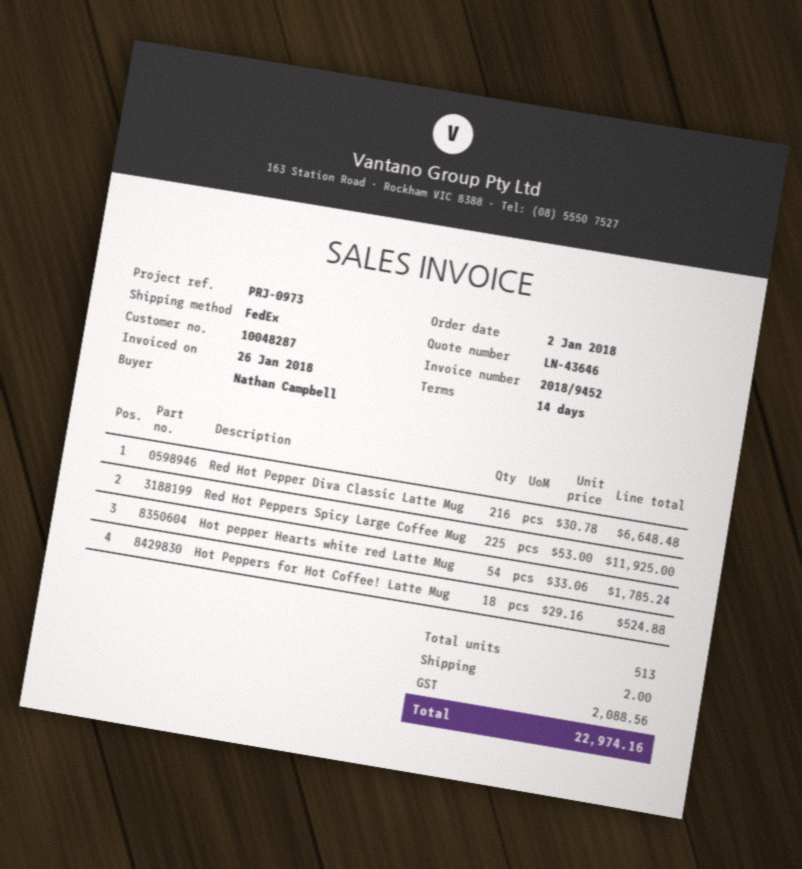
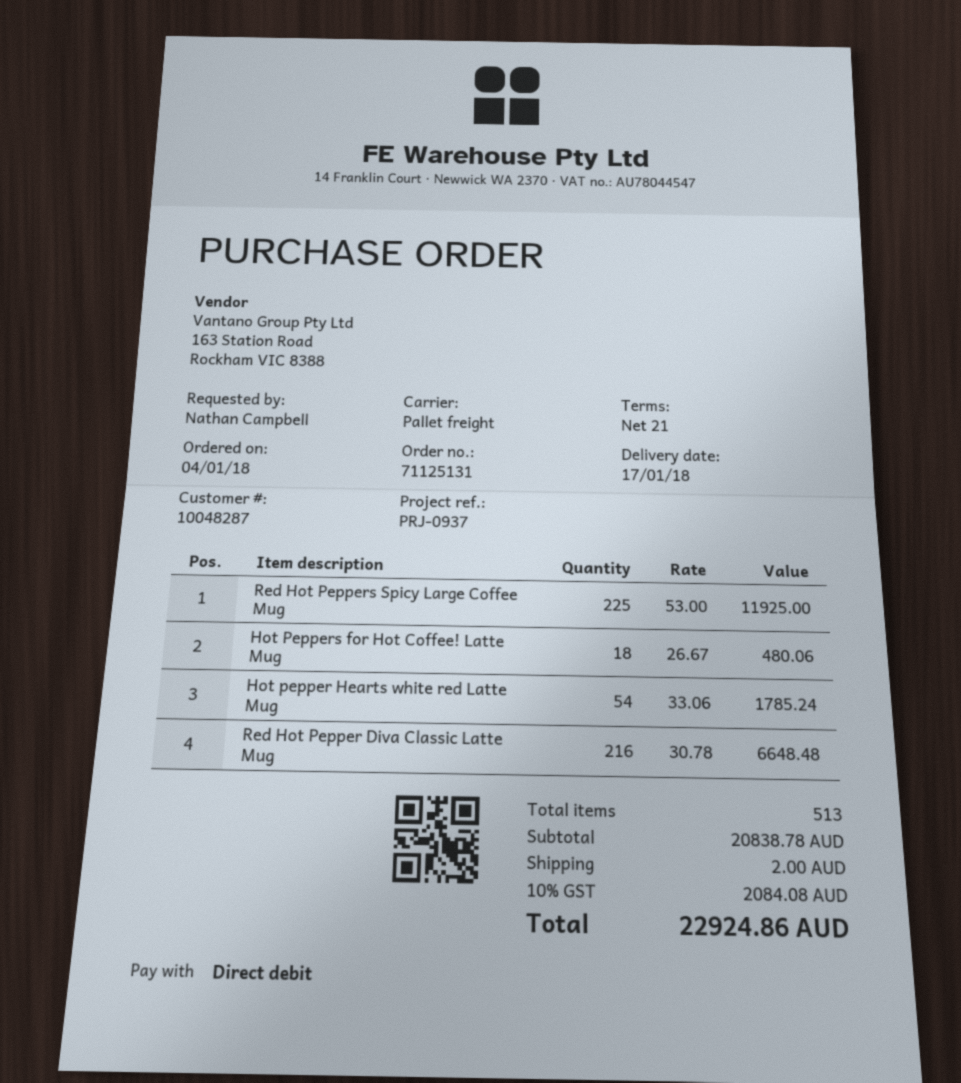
order date: 2018-01-02 -> 2018-01-04
payment terms: 14 days -> 21 days
reference: PRJ-0973 -> PRJ-0937
shipping method: FedEx -> pallet freight
Hot Peppers for Hot Coffee! Latte Mug: 18 x 29.16 = 524.88 -> 18 x 26.67 = 480.06
tax: 2088.56 -> 2084.08
total: 22974.16 -> 22924.86

